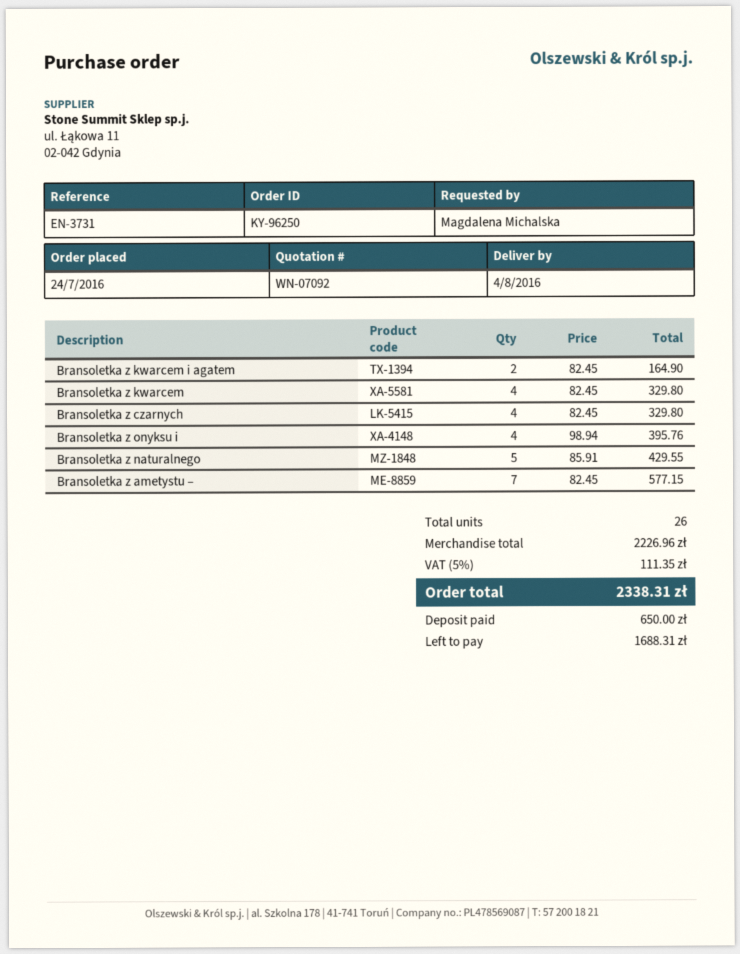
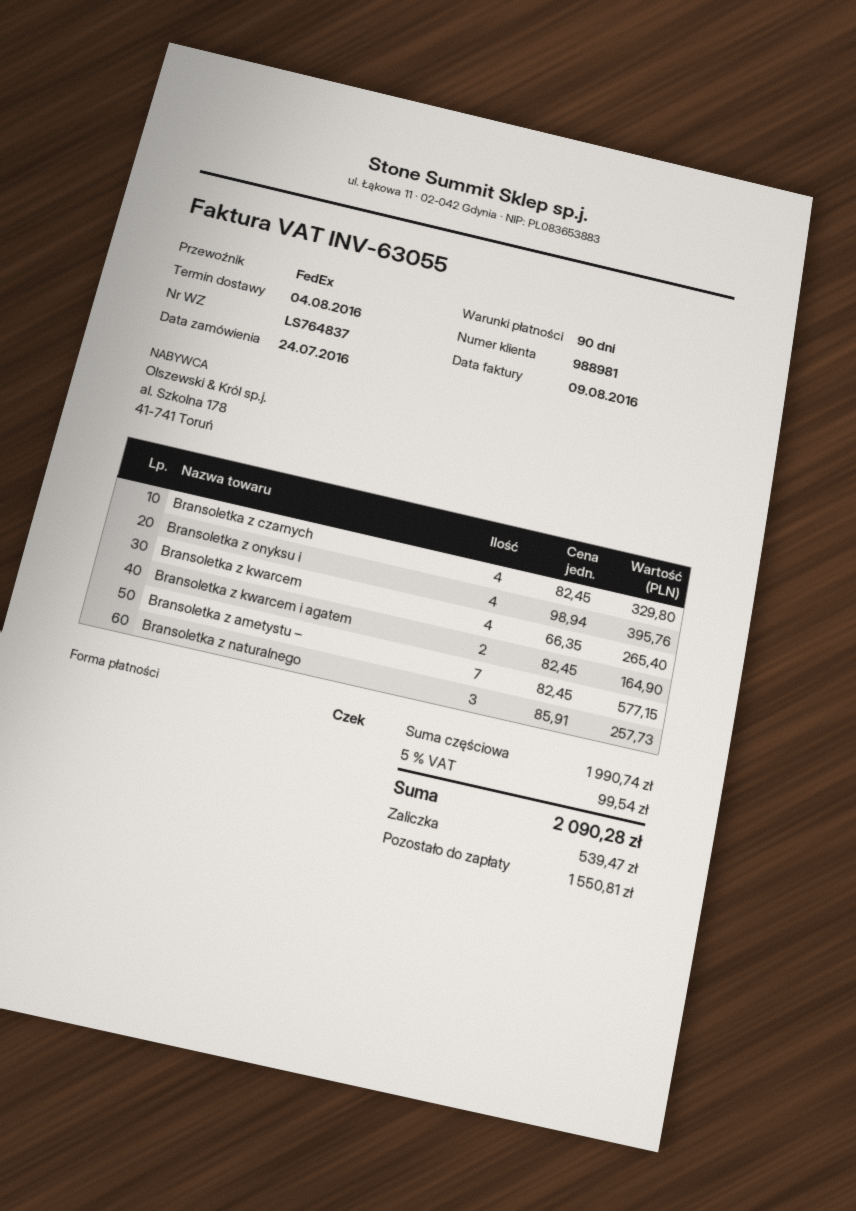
Bransoletka z kwarcem: 4 x 82.45 = 329.80 -> 4 x 66.35 = 265.40
Bransoletka z naturalnego: 5 x 85.91 = 429.55 -> 3 x 85.91 = 257.73
subtotal: 2226.96 -> 1990.74
tax: 5% = 111.35 -> 5% = 99.54
total: 2338.31 -> 2090.28
deposit: 650.00 -> 539.47
balance: 1688.31 -> 1550.81

